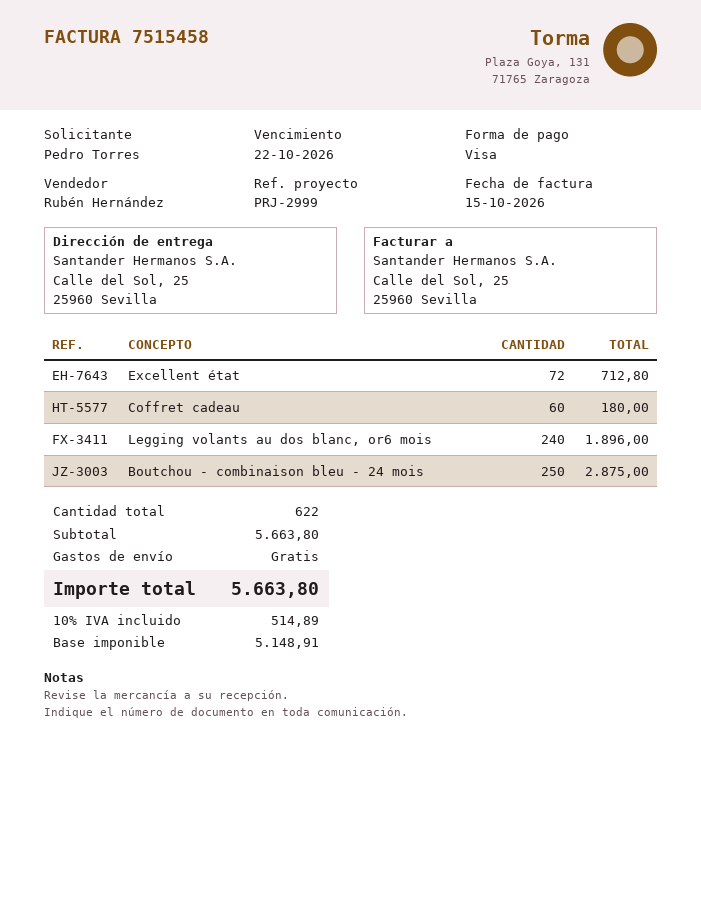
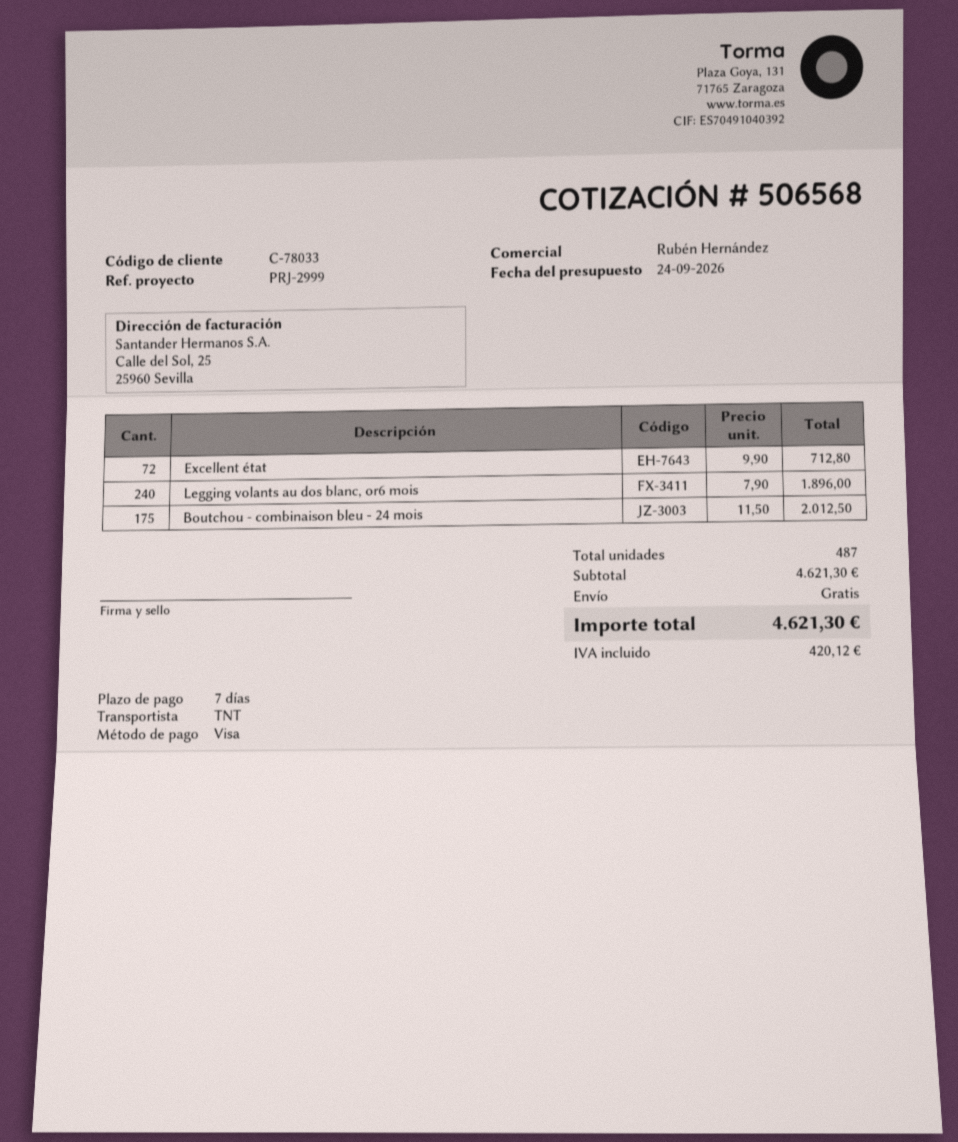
Coffret cadeau: 60 for 180.00 -> none
Boutchou - combinaison bleu - 24 mois: 250 for 2875.00 -> 175 for 2012.50
total quantity: 622 -> 487
subtotal: 5663.80 -> 4621.30
tax: 514.89 -> 420.12
total: 5663.80 -> 4621.30

